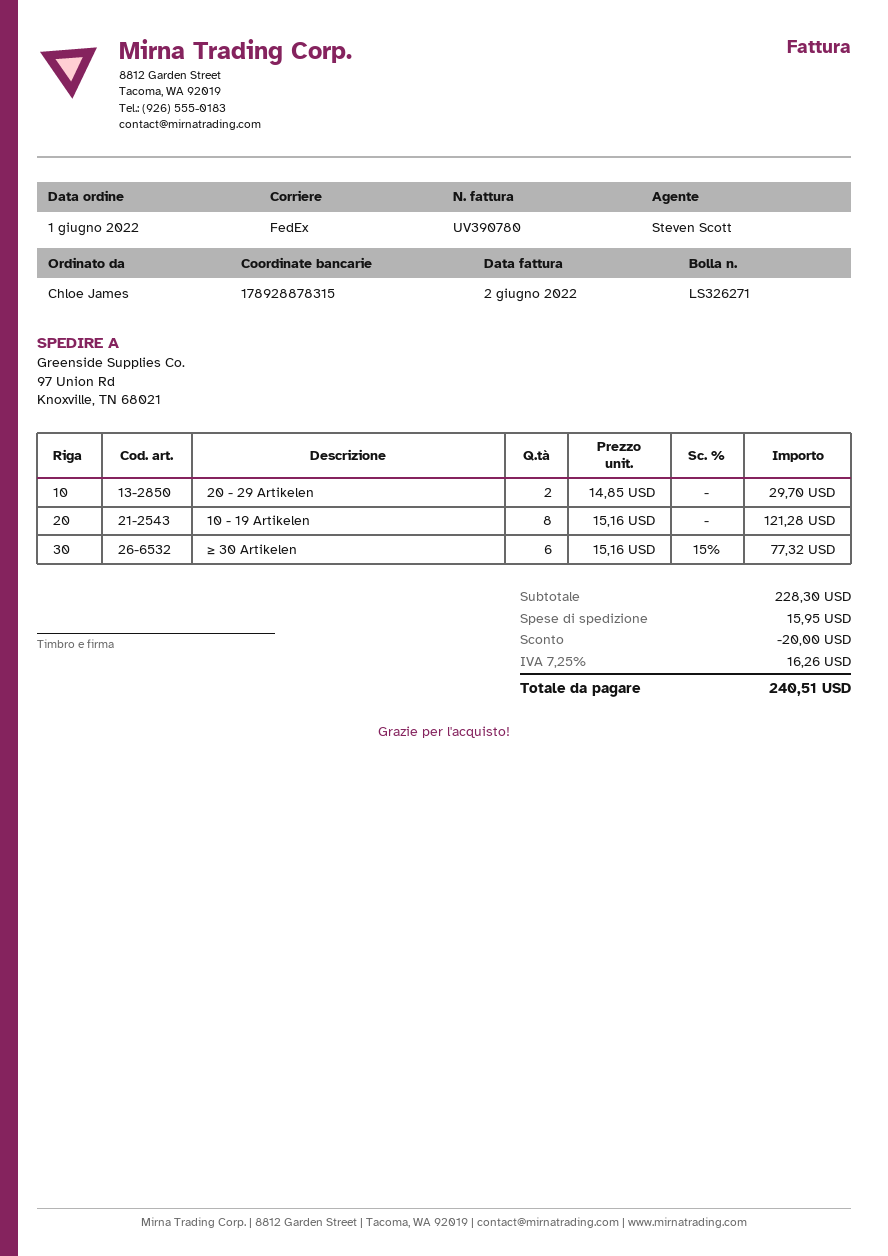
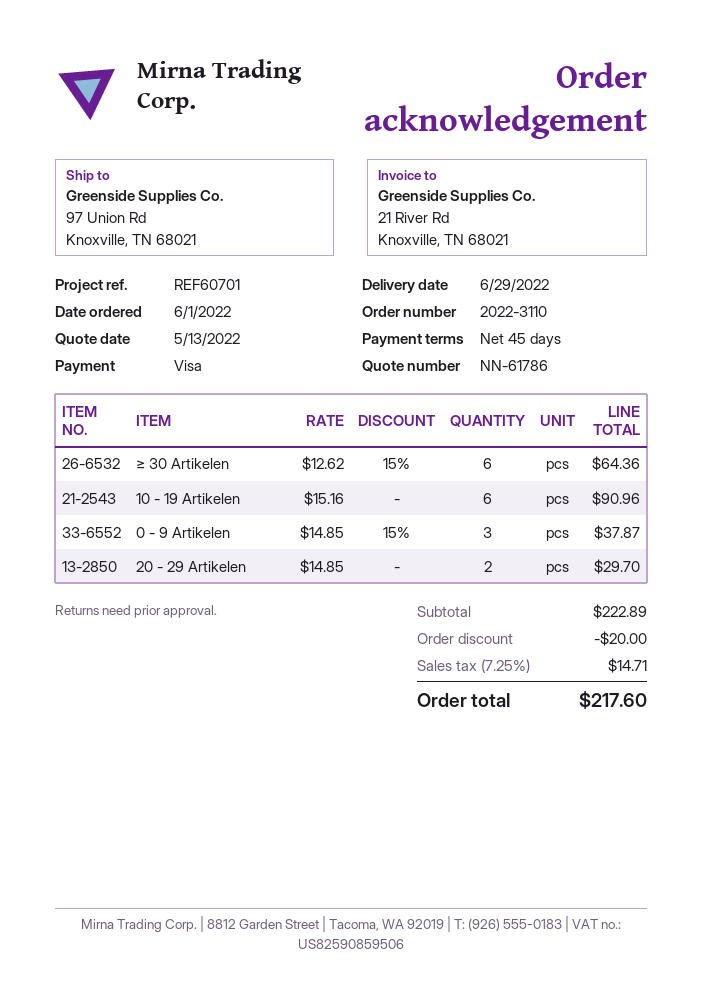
10 - 19 Artikelen: 8 x 15.16 = 121.28 -> 6 x 15.16 = 90.96
≥ 30 Artikelen: 6 x 15.16 - 15% = 77.32 -> 6 x 12.62 - 15% = 64.36
0 - 9 Artikelen: none -> 3 x 14.85 - 15% = 37.87
subtotal: 228.30 -> 222.89
shipping: 15.95 -> none
tax: 7.25% = 16.26 -> 7.25% = 14.71
total: 240.51 -> 217.60

